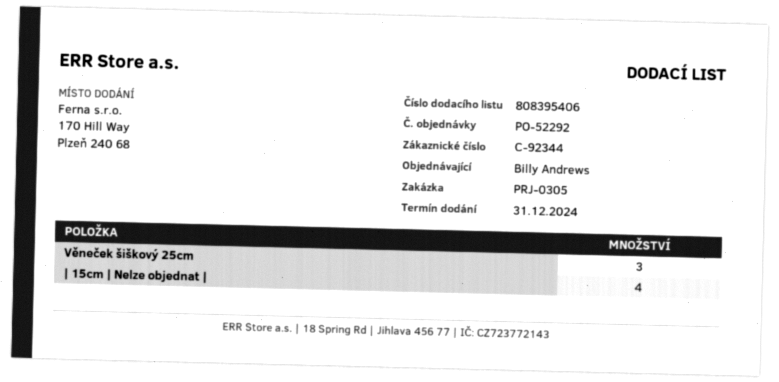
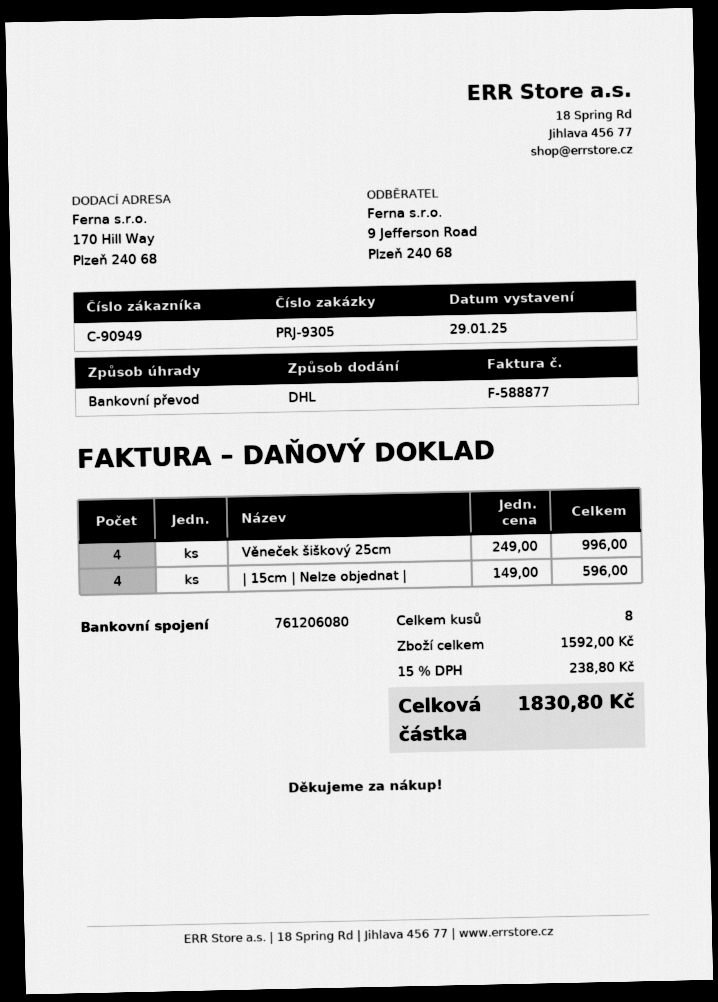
customer number: C-92344 -> C-90949
reference: PRJ-0305 -> PRJ-9305
Věneček šiškový 25cm: 3 -> 4

